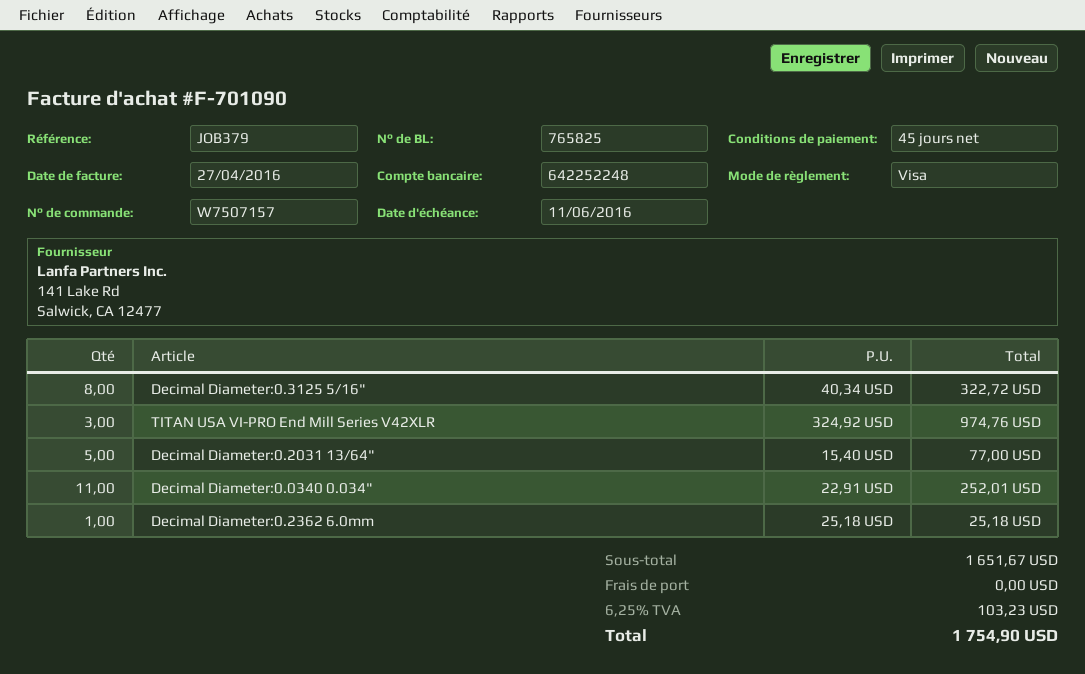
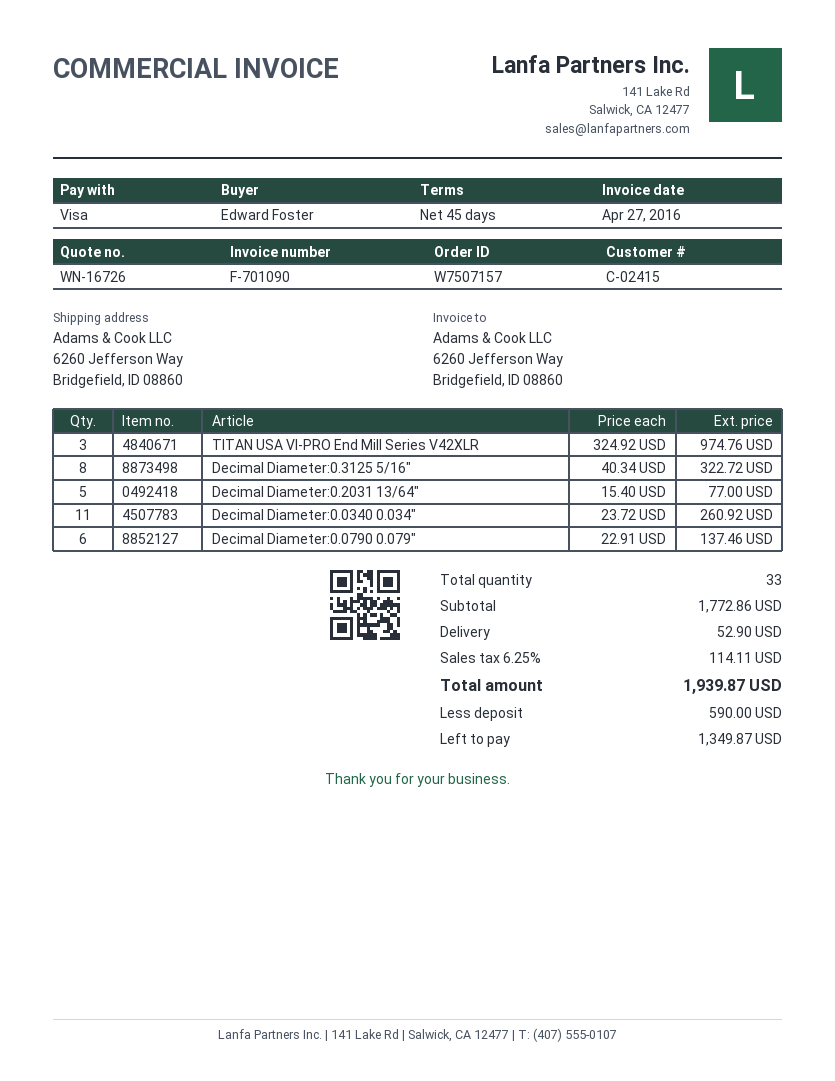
Decimal Diameter:0.0340 0.034": 11 x 22.91 = 252.01 -> 11 x 23.72 = 260.92
Decimal Diameter:0.2362 6.0mm: 1 x 25.18 = 25.18 -> none
Decimal Diameter:0.0790 0.079": none -> 6 x 22.91 = 137.46
subtotal: 1651.67 -> 1772.86
shipping: 0.00 -> 52.90
tax: 6.25% = 103.23 -> 6.25% = 114.11
total: 1754.90 -> 1939.87

